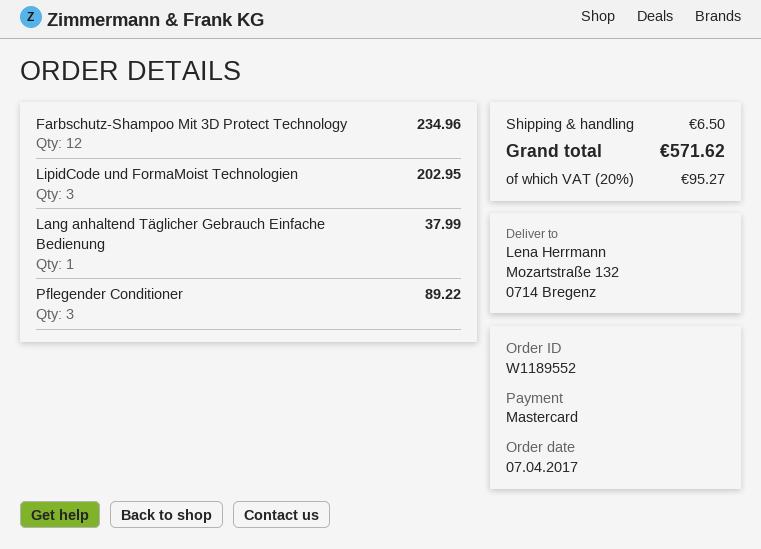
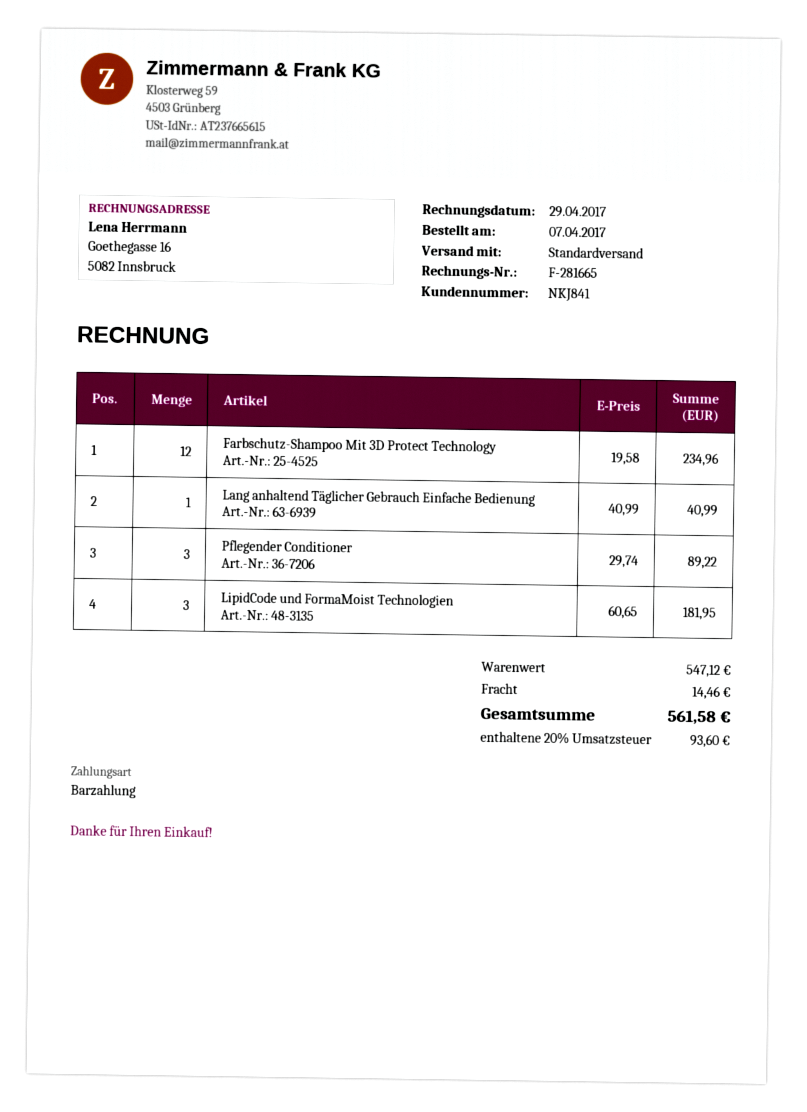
payment method: Mastercard -> cash
LipidCode und FormaMoist Technologien: 3 for 202.95 -> 3 for 181.95
Lang anhaltend Täglicher Gebrauch Einfache Bedienung: 1 for 37.99 -> 1 for 40.99
shipping: 6.50 -> 14.46
tax: 20% = 95.27 -> 20% = 93.60
total: 571.62 -> 561.58

